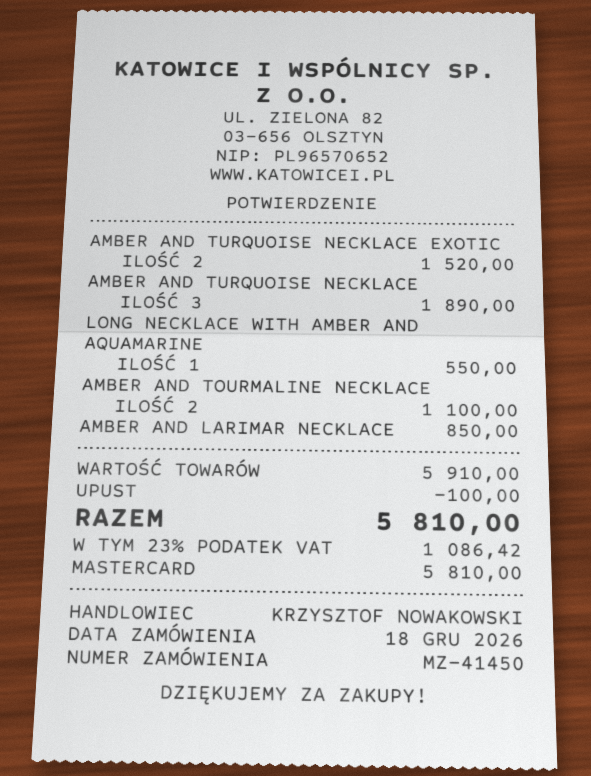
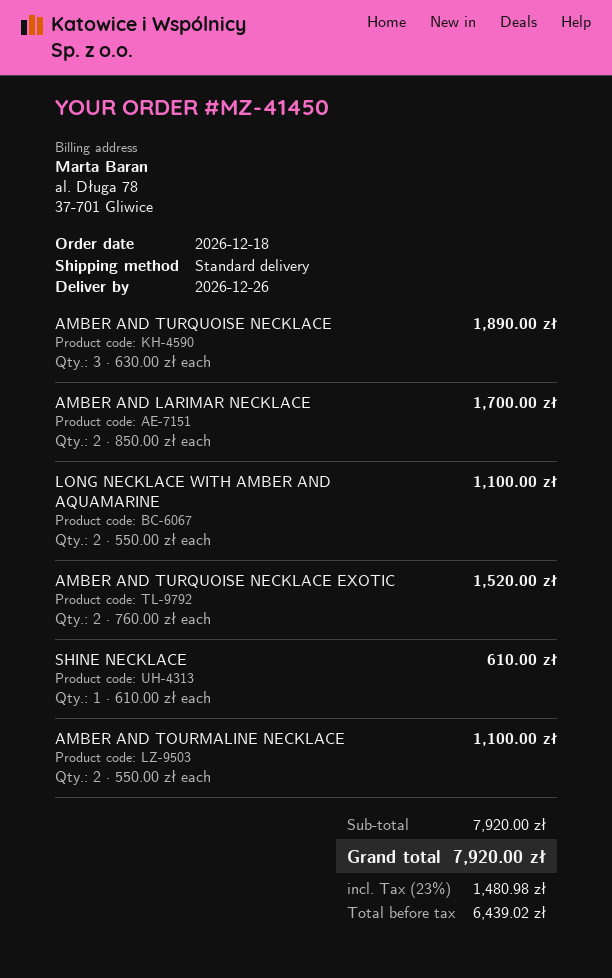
LONG NECKLACE WITH AMBER AND AQUAMARINE: 1 for 550.00 -> 2 for 1100.00
AMBER AND LARIMAR NECKLACE: 1 for 850.00 -> 2 for 1700.00
SHINE NECKLACE: none -> 1 for 610.00
subtotal: 5910.00 -> 7920.00
discount: 100.00 -> none
tax: 23% = 1086.42 -> 23% = 1480.98
total: 5810.00 -> 7920.00

